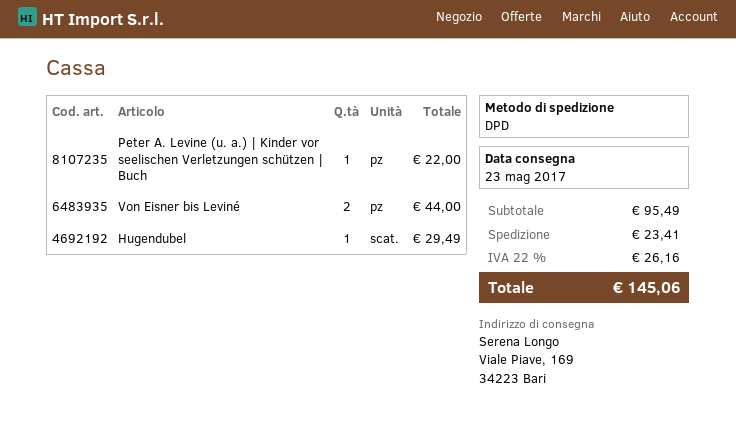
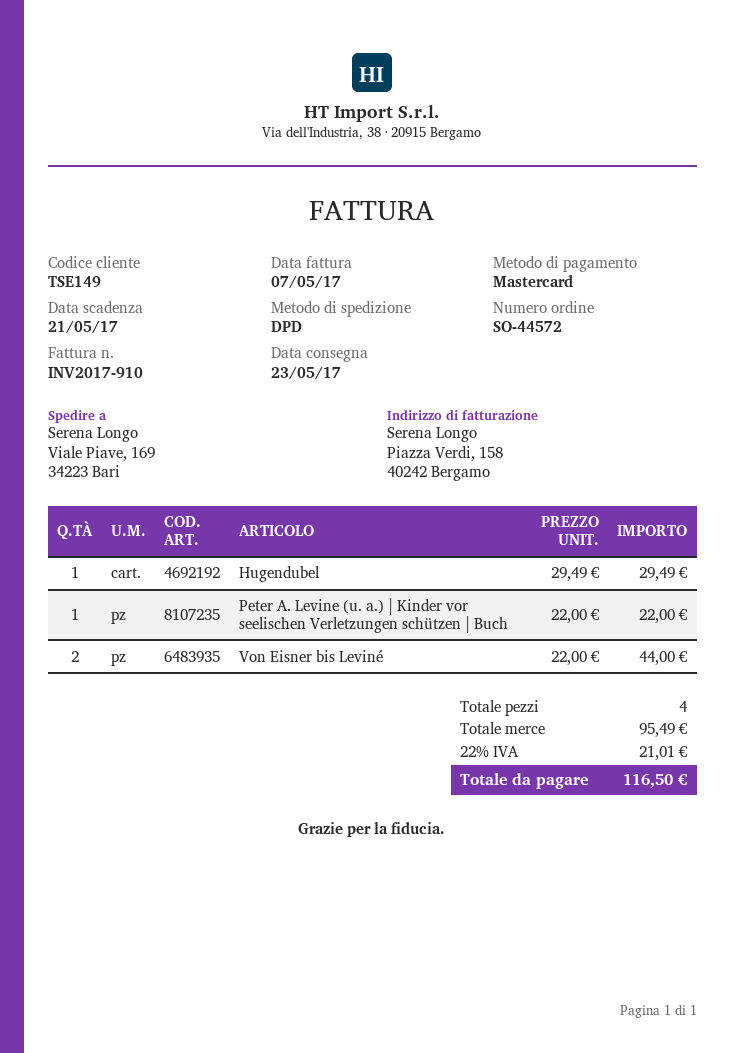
shipping: 23.41 -> none
tax: 22% = 26.16 -> 22% = 21.01
total: 145.06 -> 116.50

